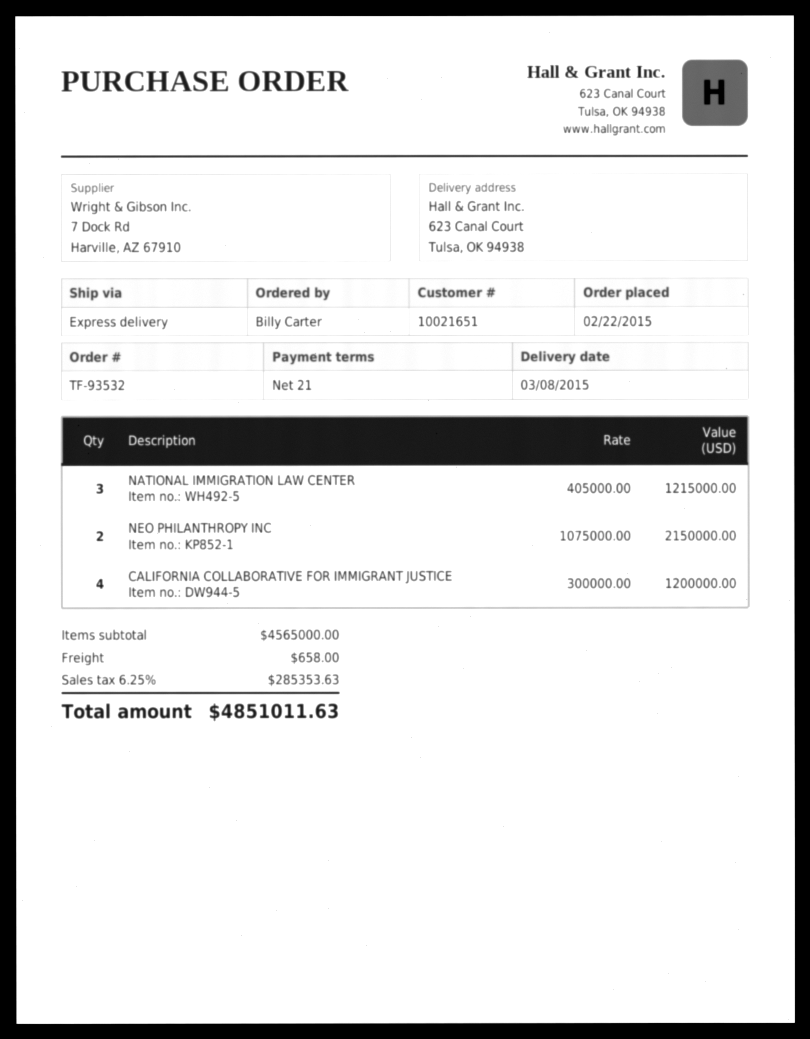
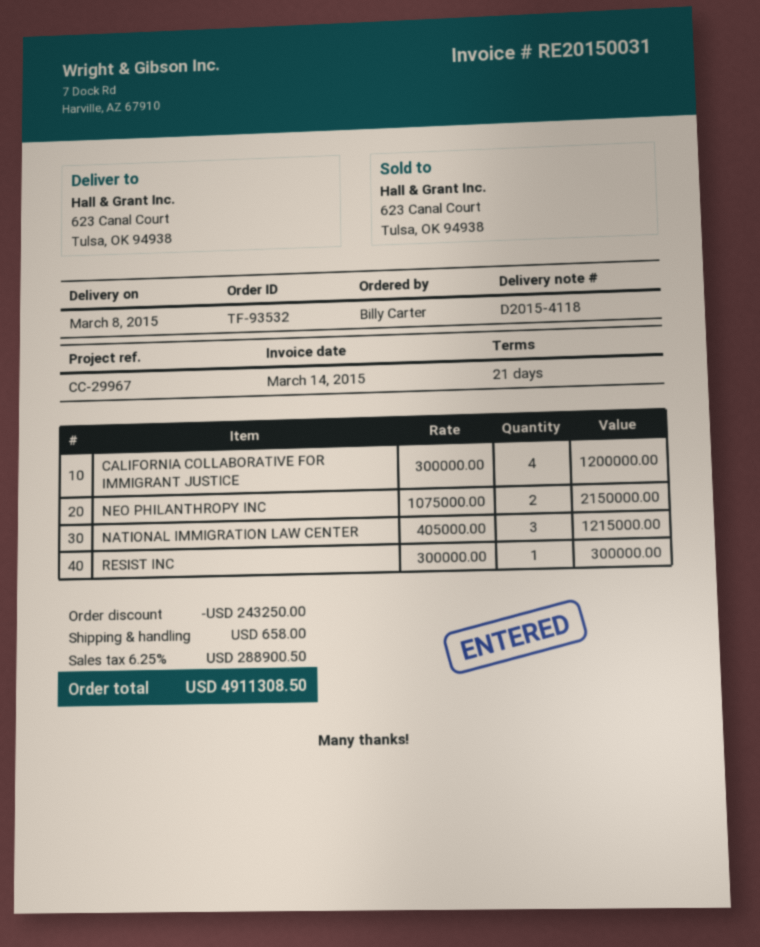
RESIST INC: none -> 1 x 300000.00 = 300000.00
discount: none -> 243250.00
tax: 6.25% = 285353.63 -> 6.25% = 288900.50
total: 4851011.63 -> 4911308.50

